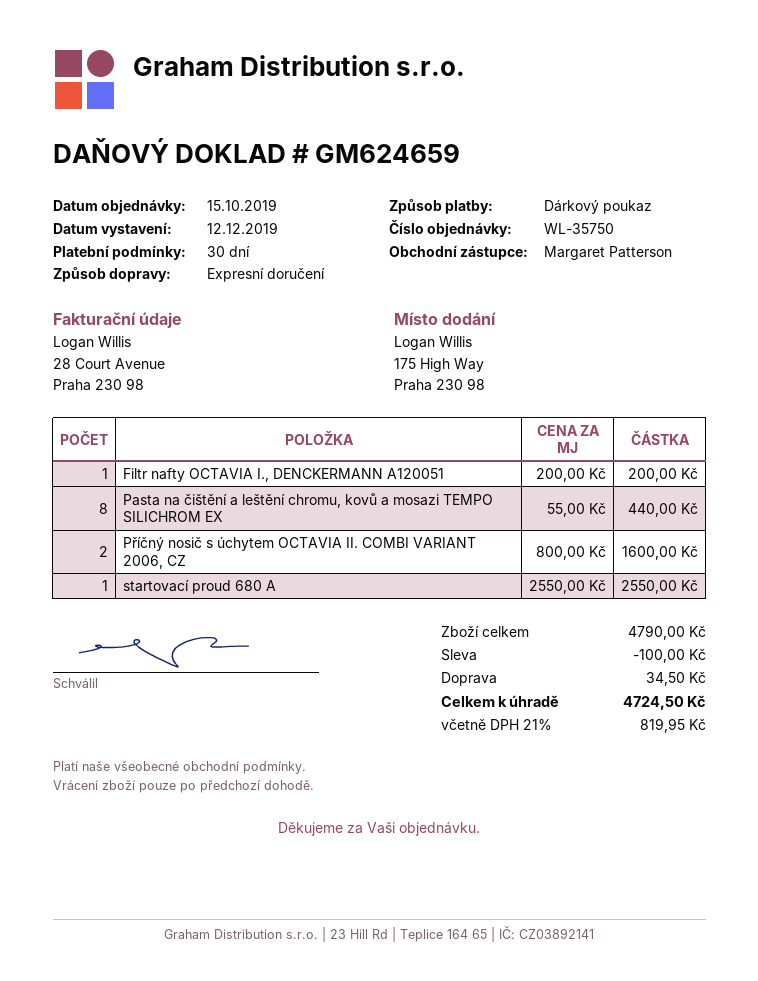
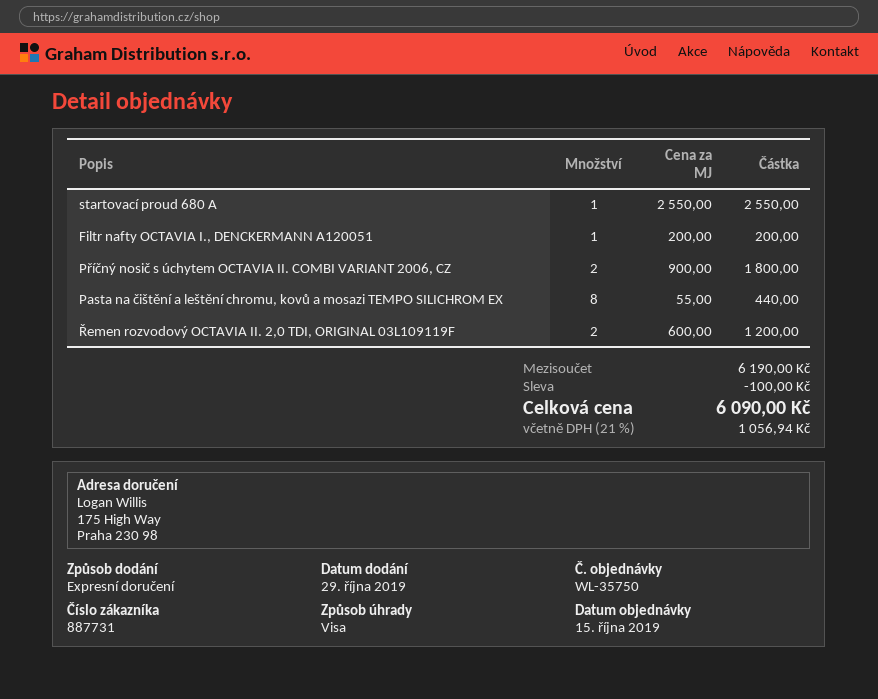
payment method: gift card -> Visa
Příčný nosič s úchytem OCTAVIA II. COMBI VARIANT 2006, CZ: 2 x 800.00 = 1600.00 -> 2 x 900.00 = 1800.00
Řemen rozvodový OCTAVIA II. 2,0 TDI, ORIGINAL 03L109119F: none -> 2 x 600.00 = 1200.00
subtotal: 4790.00 -> 6190.00
shipping: 34.50 -> none
tax: 21% = 819.95 -> 21% = 1056.94
total: 4724.50 -> 6090.00

